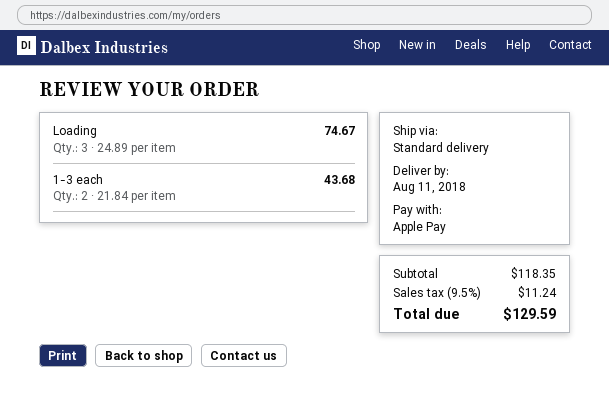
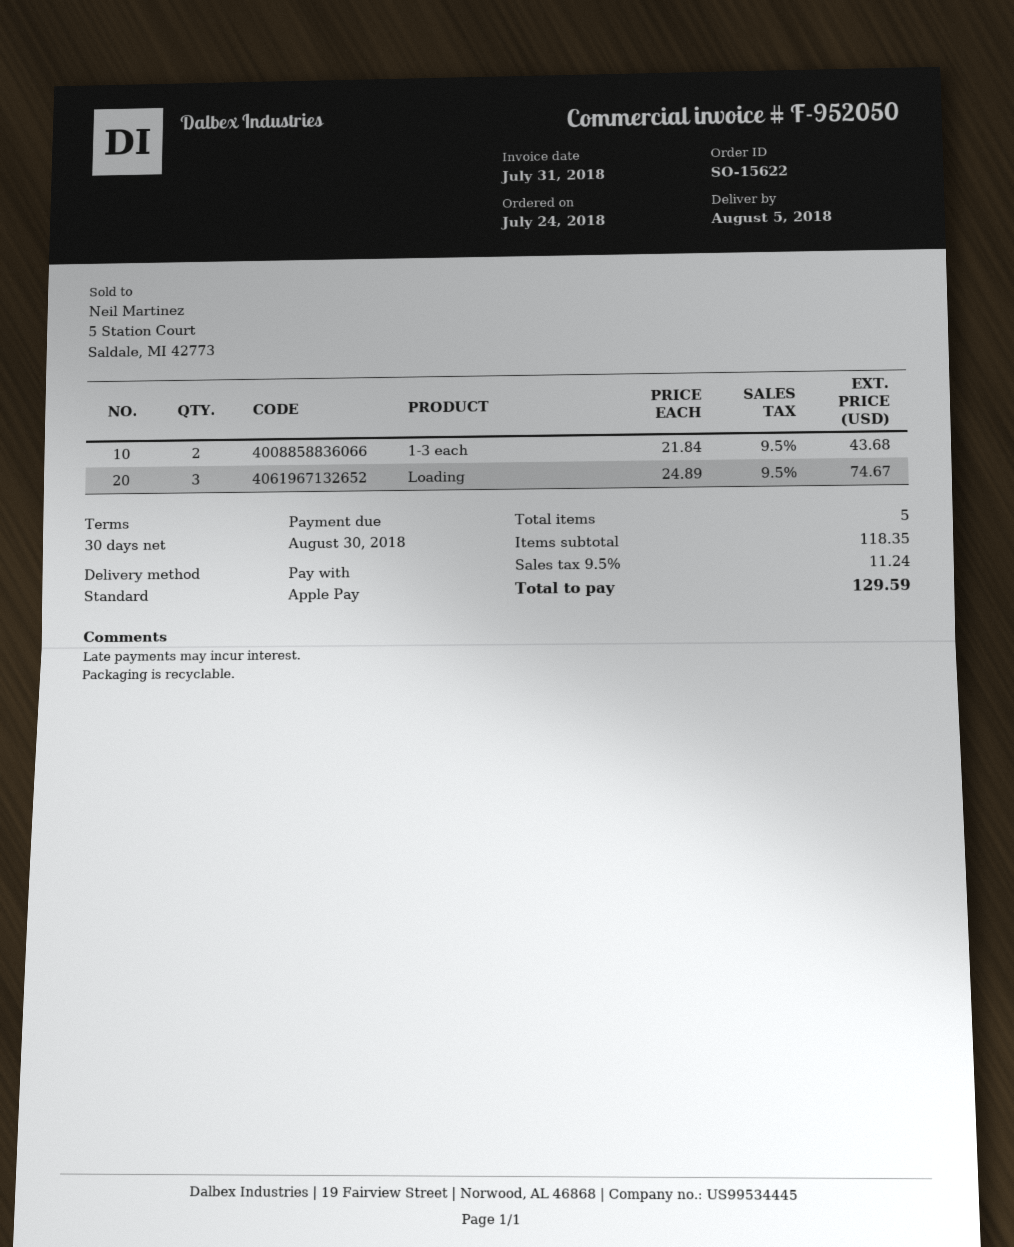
delivery date: 2018-08-11 -> 2018-08-05

